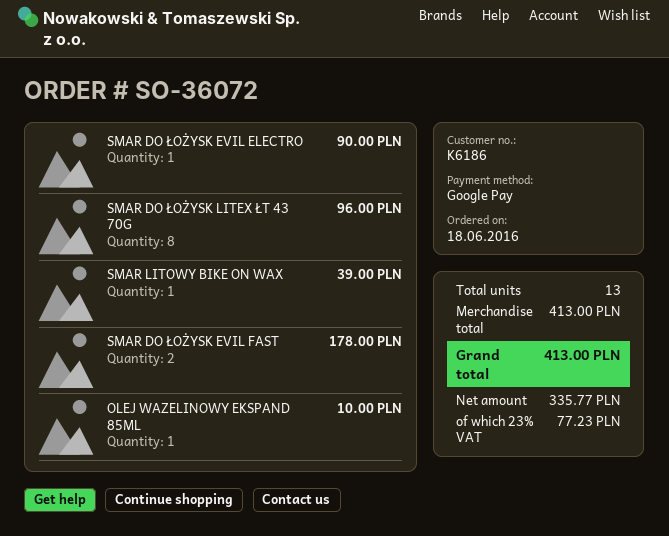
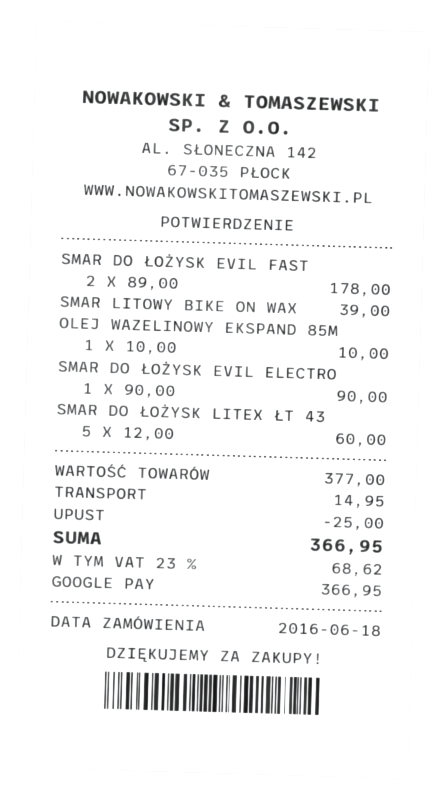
SMAR DO ŁOŻYSK LITEX ŁT 43 70G: 8 for 96.00 -> 5 for 60.00
subtotal: 413.00 -> 377.00
discount: none -> 25.00
shipping: none -> 14.95
tax: 23% = 77.23 -> 23% = 68.62
total: 413.00 -> 366.95

